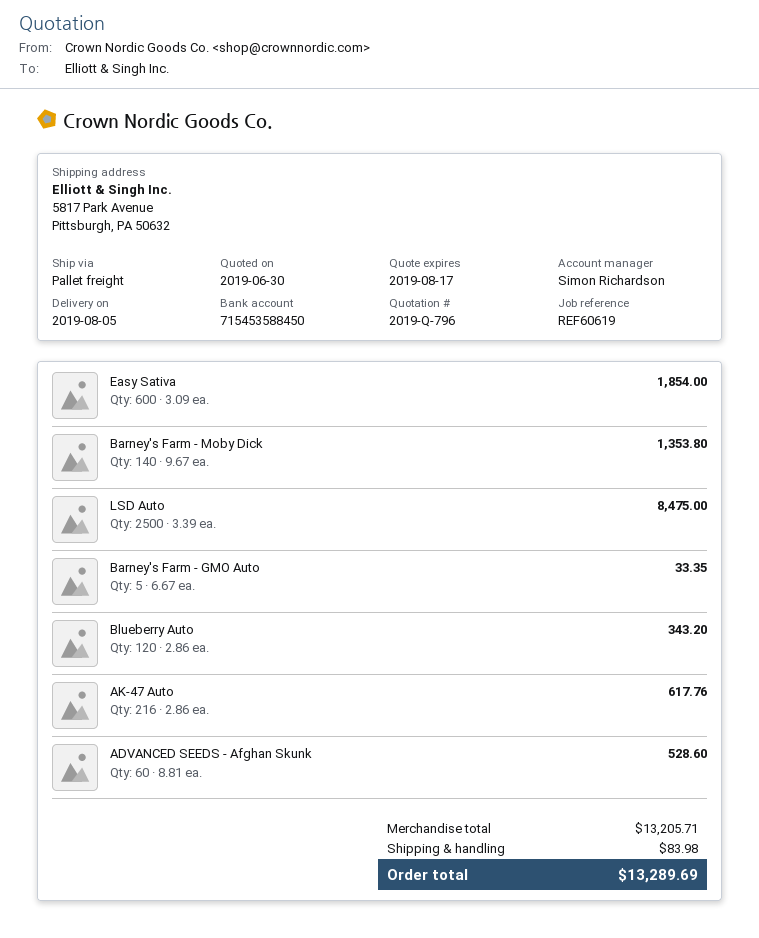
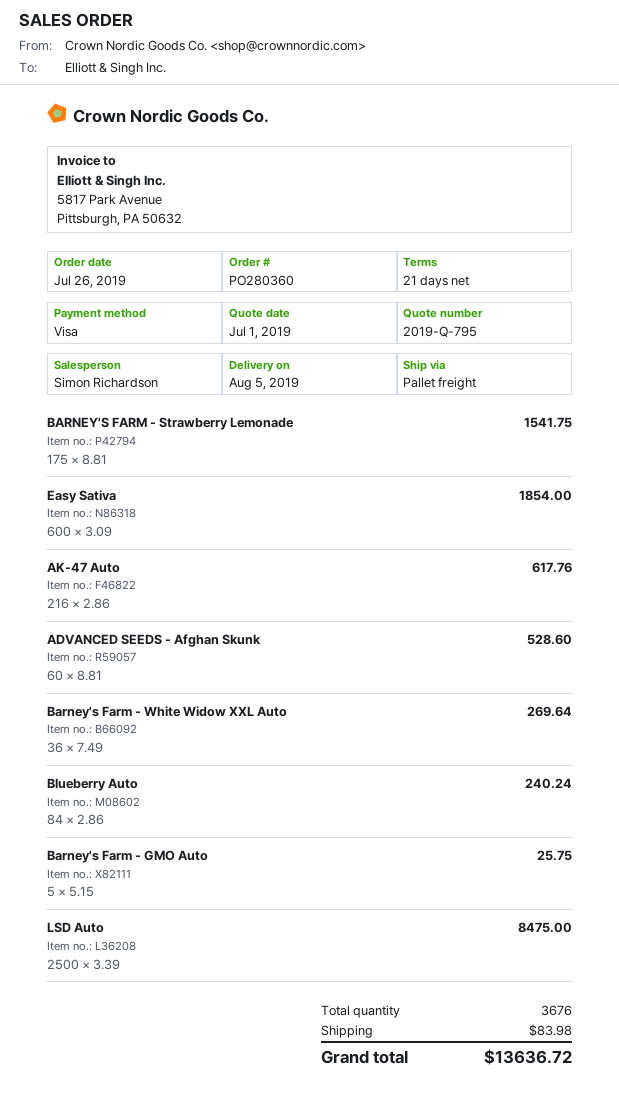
quote number: 2019-Q-796 -> 2019-Q-795
quote date: 2019-06-30 -> 2019-07-01
Barney's Farm - Moby Dick: 140 x 9.67 = 1353.80 -> none
Barney's Farm - GMO Auto: 5 x 6.67 = 33.35 -> 5 x 5.15 = 25.75
Blueberry Auto: 120 x 2.86 = 343.20 -> 84 x 2.86 = 240.24
BARNEY'S FARM - Strawberry Lemonade: none -> 175 x 8.81 = 1541.75
Barney's Farm - White Widow XXL Auto: none -> 36 x 7.49 = 269.64
total: 13289.69 -> 13636.72

